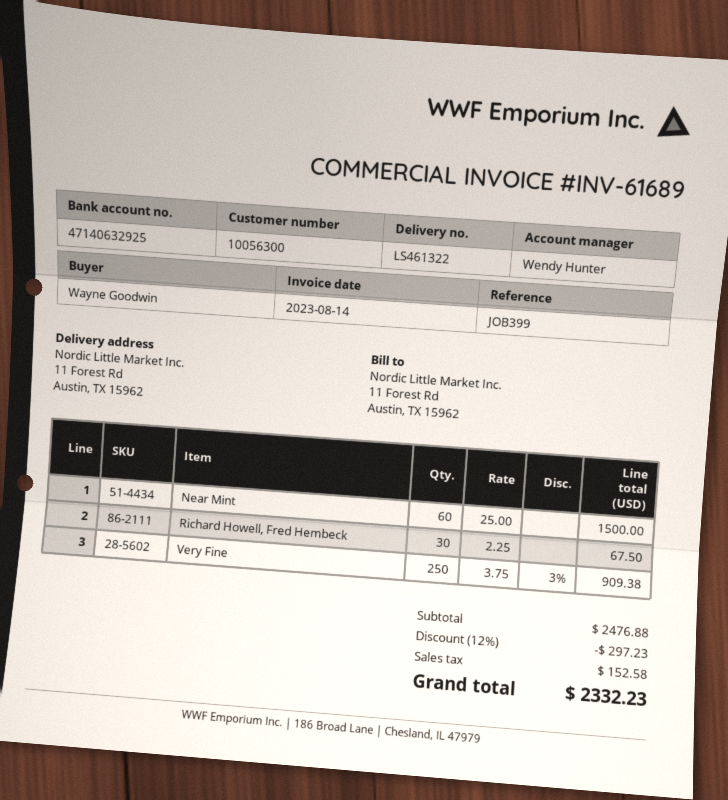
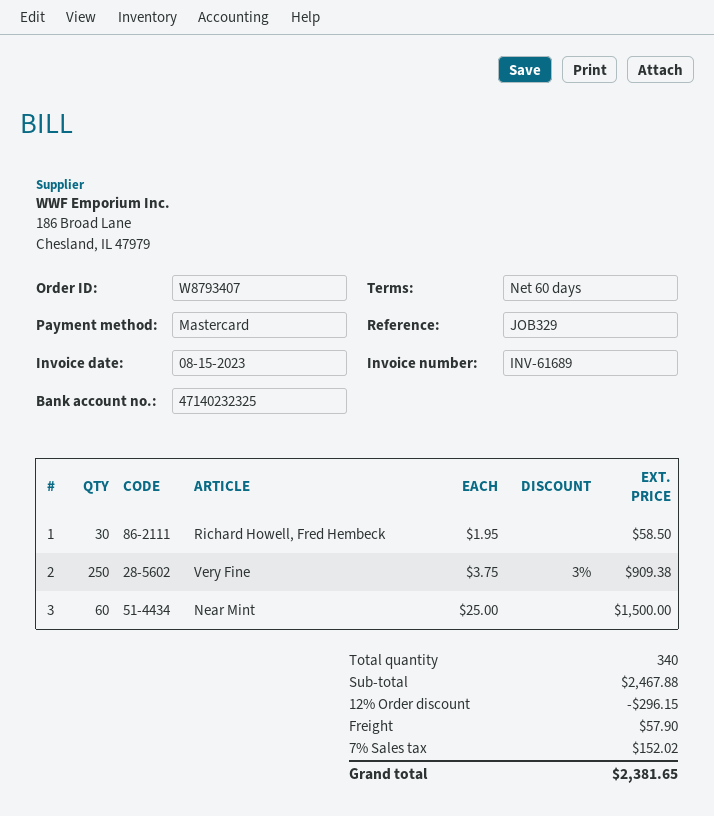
invoice date: 2023-08-14 -> 2023-08-15
reference: JOB399 -> JOB329
bank account: 47140632925 -> 47140232325
Richard Howell, Fred Hembeck: 30 x 2.25 = 67.50 -> 30 x 1.95 = 58.50
subtotal: 2476.88 -> 2467.88
discount: 12% = 297.23 -> 12% = 296.15
shipping: none -> 57.90
tax: 152.58 -> 152.02
total: 2332.23 -> 2381.65

